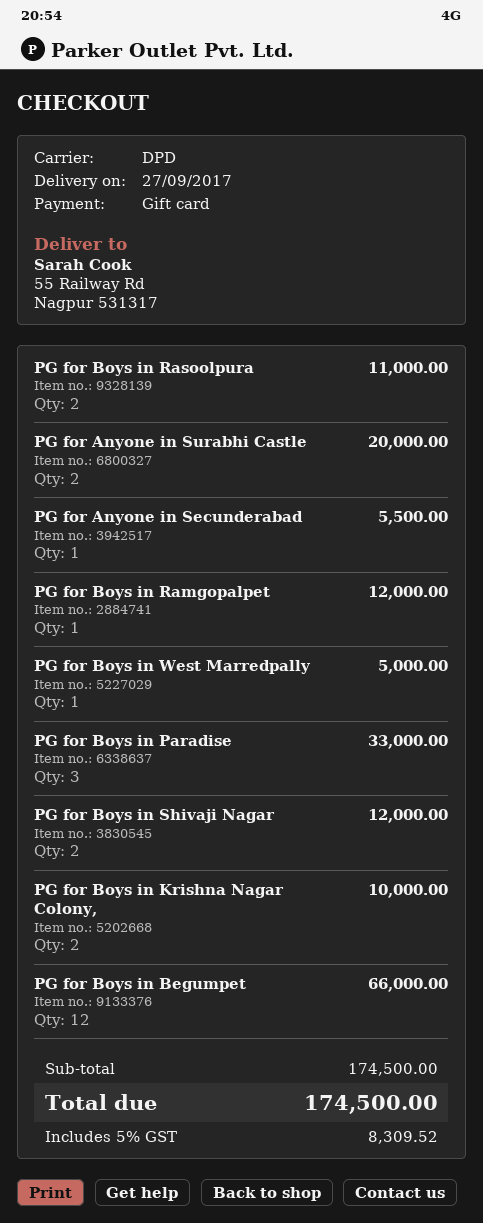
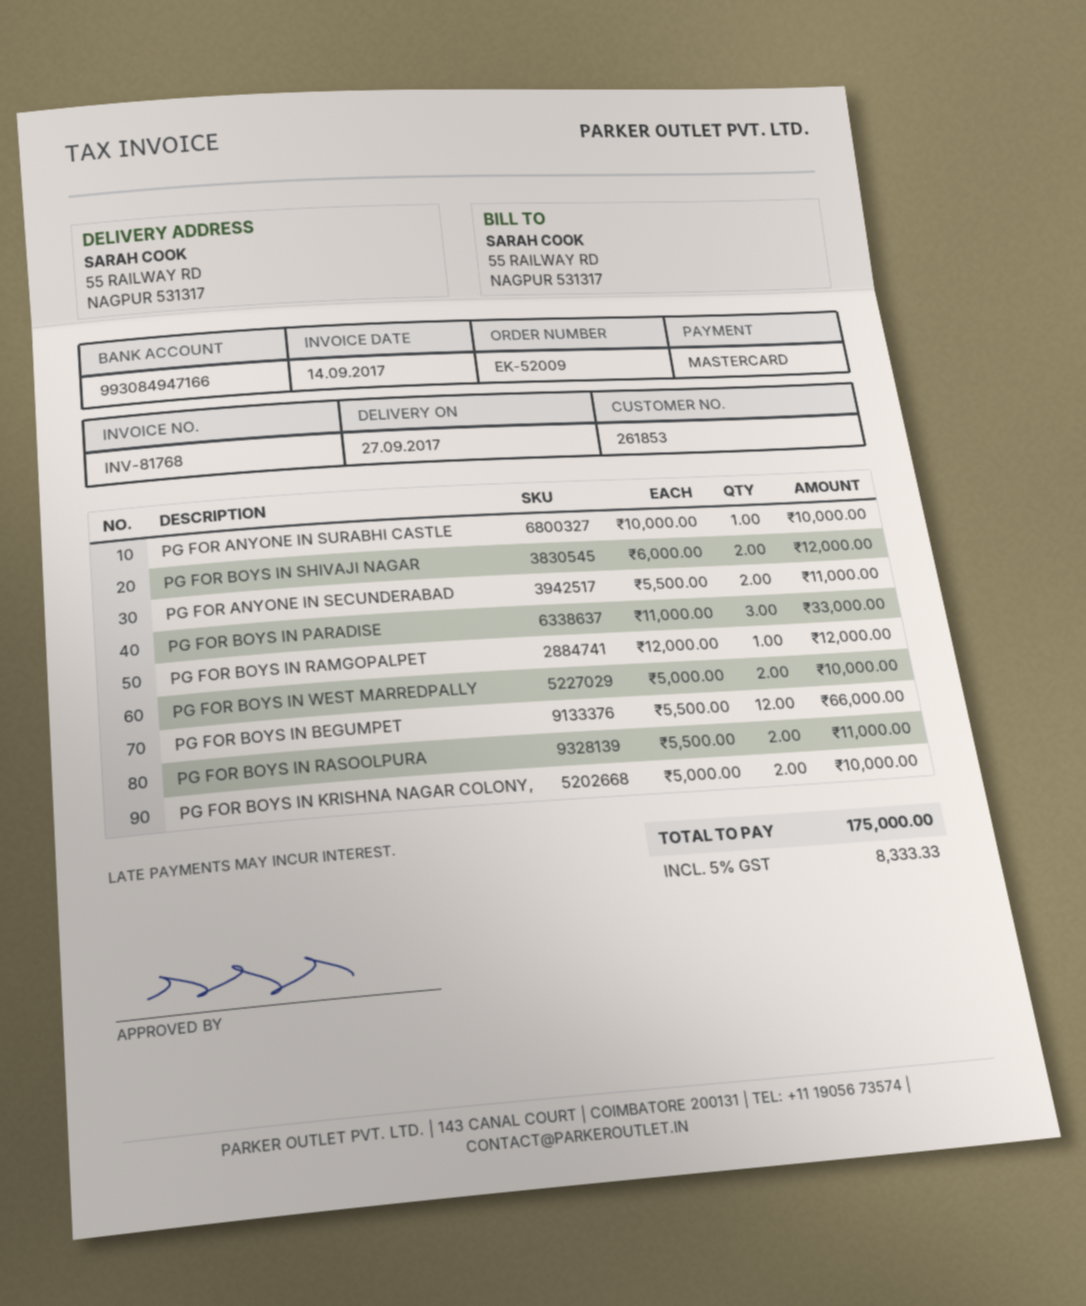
payment method: gift card -> Mastercard
PG for Anyone in Surabhi Castle: 2 for 20000.00 -> 1 for 10000.00
PG for Anyone in Secunderabad: 1 for 5500.00 -> 2 for 11000.00
PG for Boys in West Marredpally: 1 for 5000.00 -> 2 for 10000.00
tax: 5% = 8309.52 -> 5% = 8333.33
total: 174500.00 -> 175000.00

